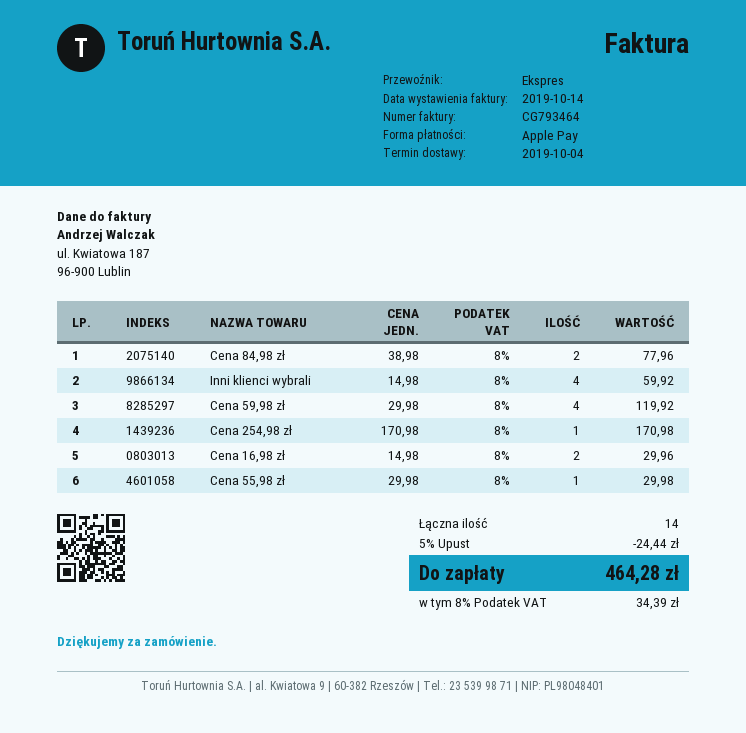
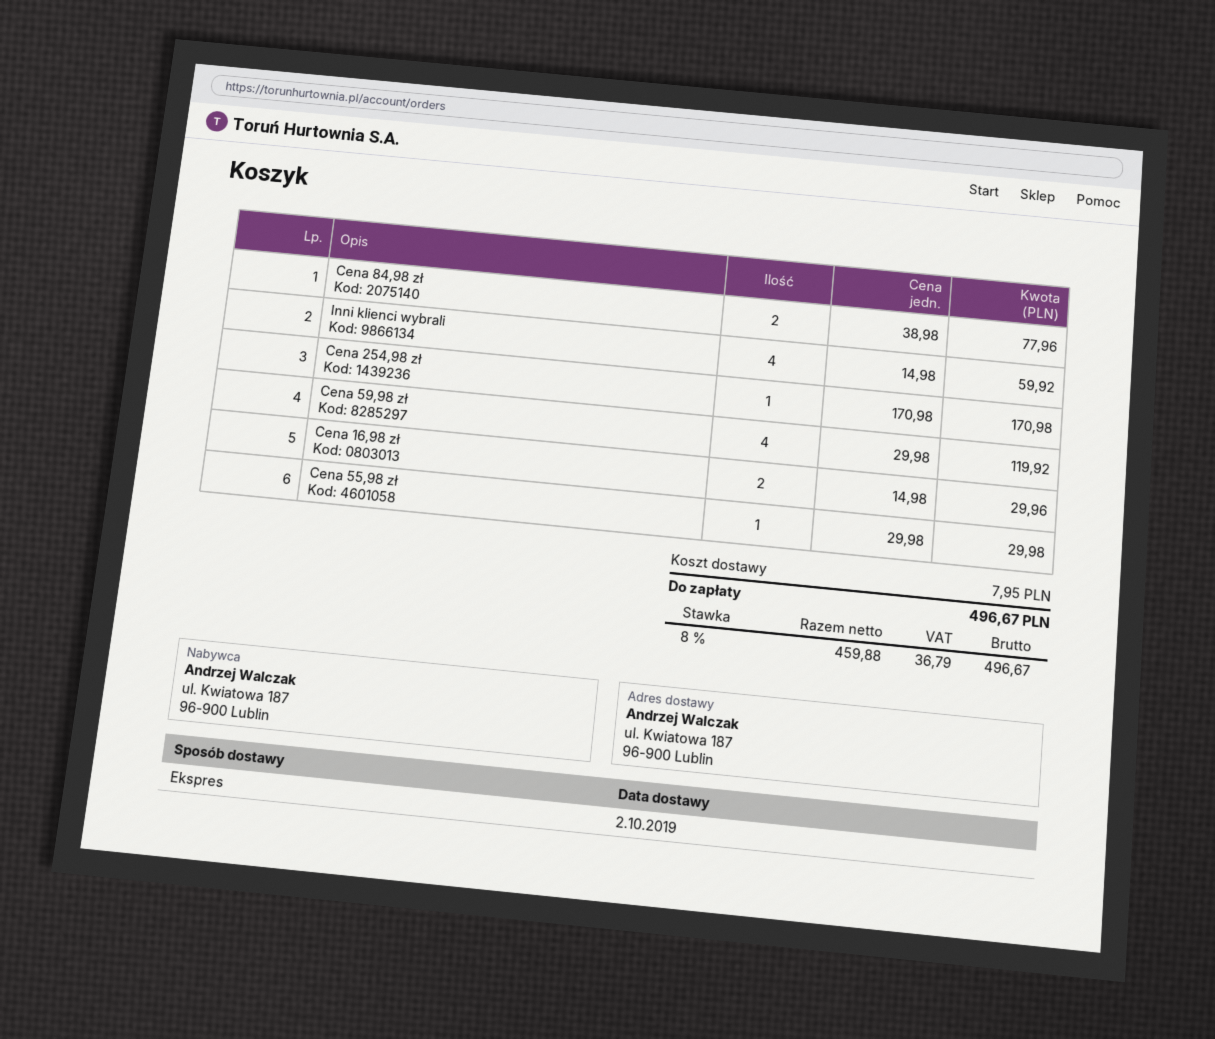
delivery date: 2019-10-04 -> 2019-10-02
discount: 5% = 24.44 -> none
shipping: none -> 7.95
tax: 8% = 34.39 -> 8% = 36.79
total: 464.28 -> 496.67

